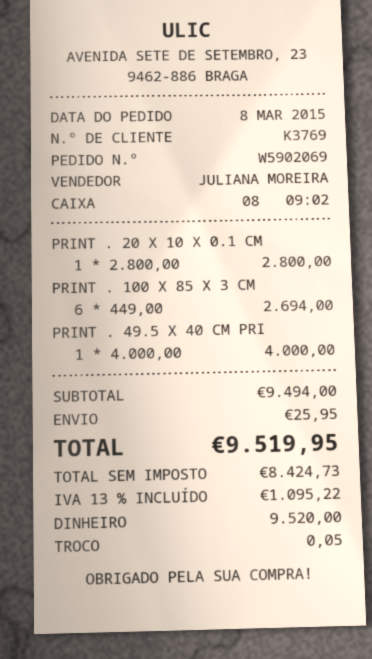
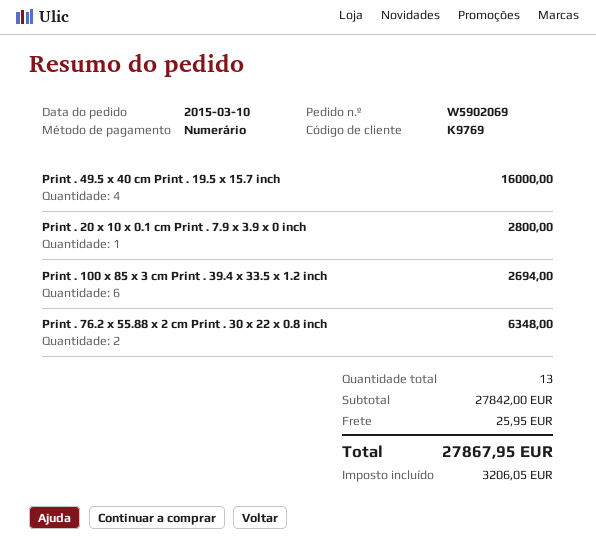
order date: 2015-03-08 -> 2015-03-10
customer number: K3769 -> K9769
PRINT . 49.5 X 40 CM PRI: 1 for 4000.00 -> 4 for 16000.00
Print . 76.2 x 55.88 x 2 cm Print . 30 x 22 x 0.8 inch: none -> 2 for 6348.00
subtotal: 9494.00 -> 27842.00
tax: 1095.22 -> 3206.05
total: 9519.95 -> 27867.95

